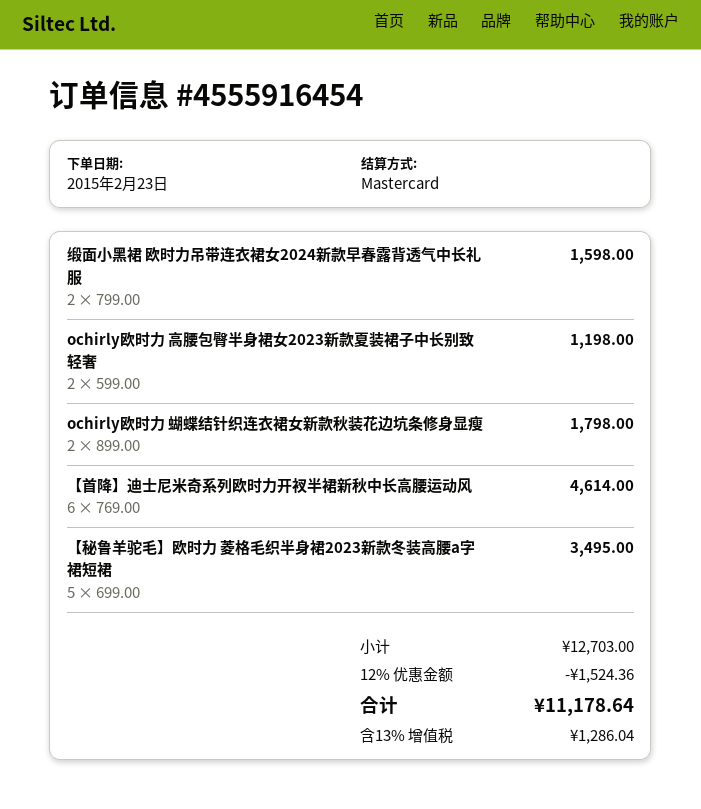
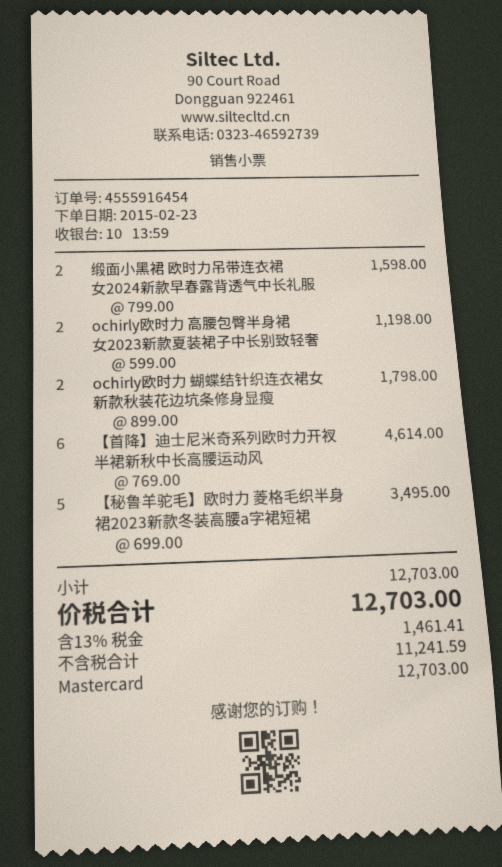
discount: 12% = 1524.36 -> none
tax: 13% = 1286.04 -> 13% = 1461.41
total: 11178.64 -> 12703.00

